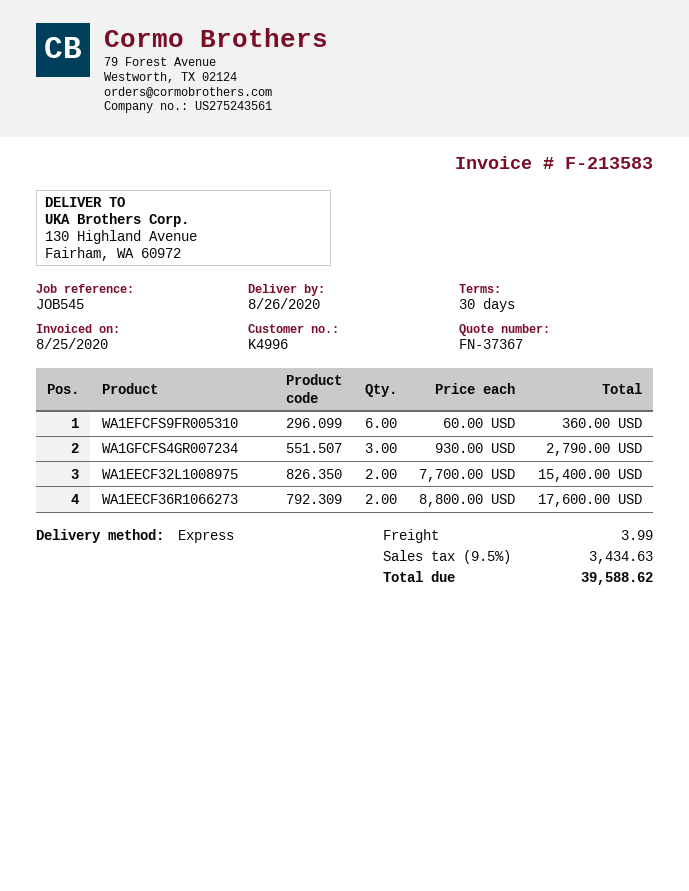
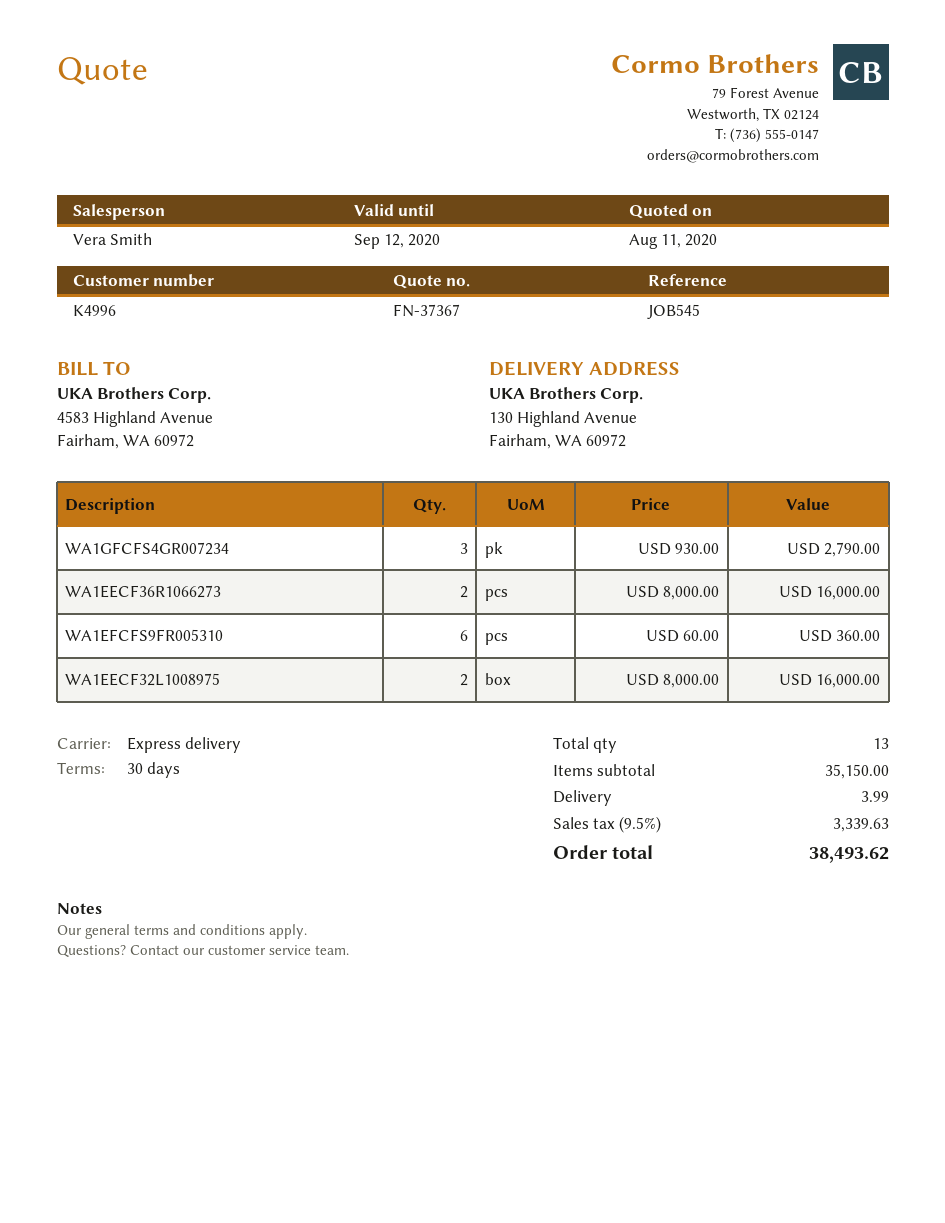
WA1EECF32L1008975: 2 x 7700.00 = 15400.00 -> 2 x 8000.00 = 16000.00
WA1EECF36R1066273: 2 x 8800.00 = 17600.00 -> 2 x 8000.00 = 16000.00
tax: 9.5% = 3434.63 -> 9.5% = 3339.63
total: 39588.62 -> 38493.62

